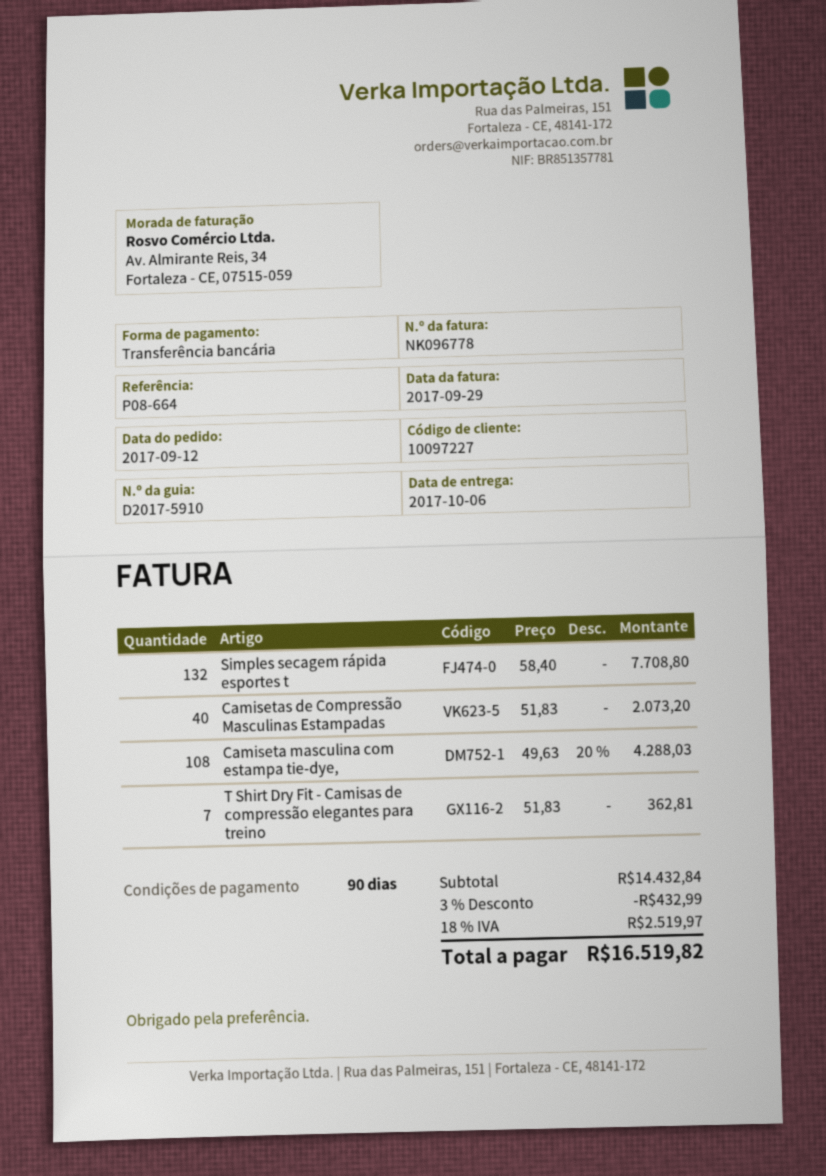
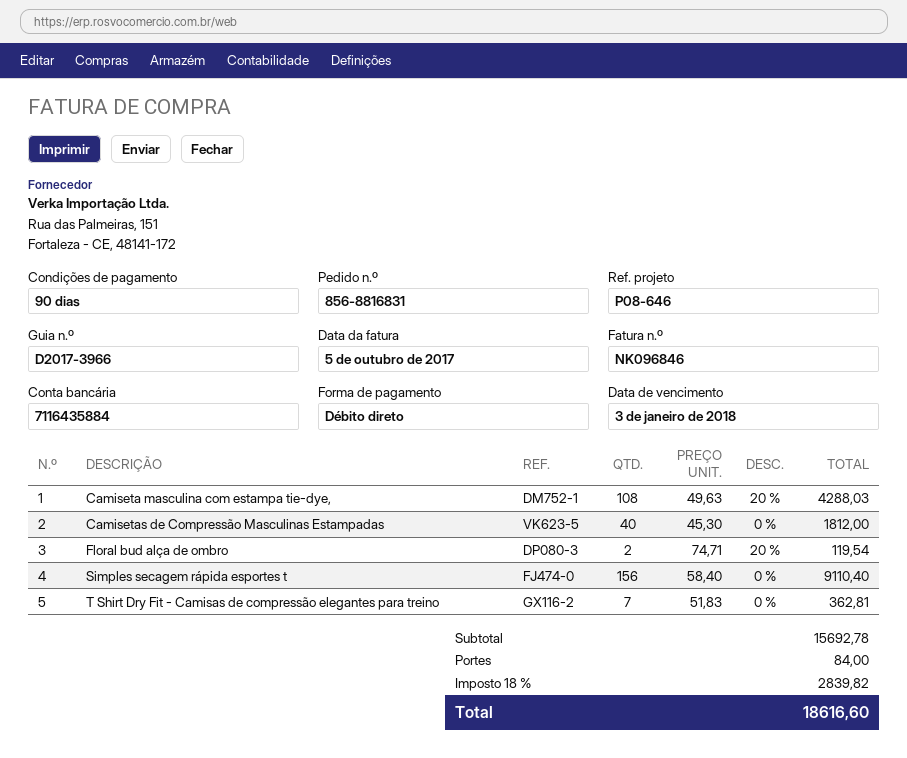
delivery note number: D2017-5910 -> D2017-3966
invoice number: NK096778 -> NK096846
invoice date: 2017-09-29 -> 2017-10-05
reference: P08-664 -> P08-646
payment method: bank transfer -> direct debit
Simples secagem rápida esportes t: 132 x 58.40 = 7708.80 -> 156 x 58.40 = 9110.40
Camisetas de Compressão Masculinas Estampadas: 40 x 51.83 = 2073.20 -> 40 x 45.30 = 1812.00
Floral bud alça de ombro: none -> 2 x 74.71 - 20% = 119.54
subtotal: 14432.84 -> 15692.78
discount: 3% = 432.99 -> none
shipping: none -> 84.00
tax: 18% = 2519.97 -> 18% = 2839.82
total: 16519.82 -> 18616.60

